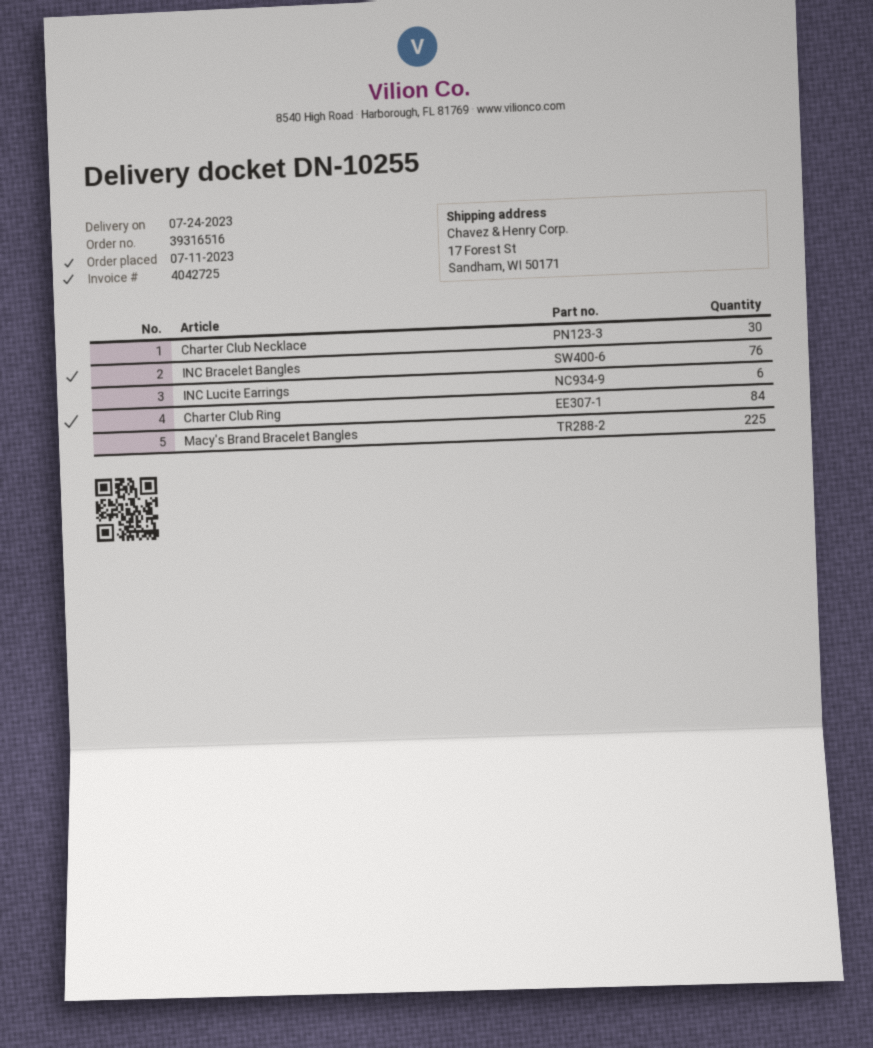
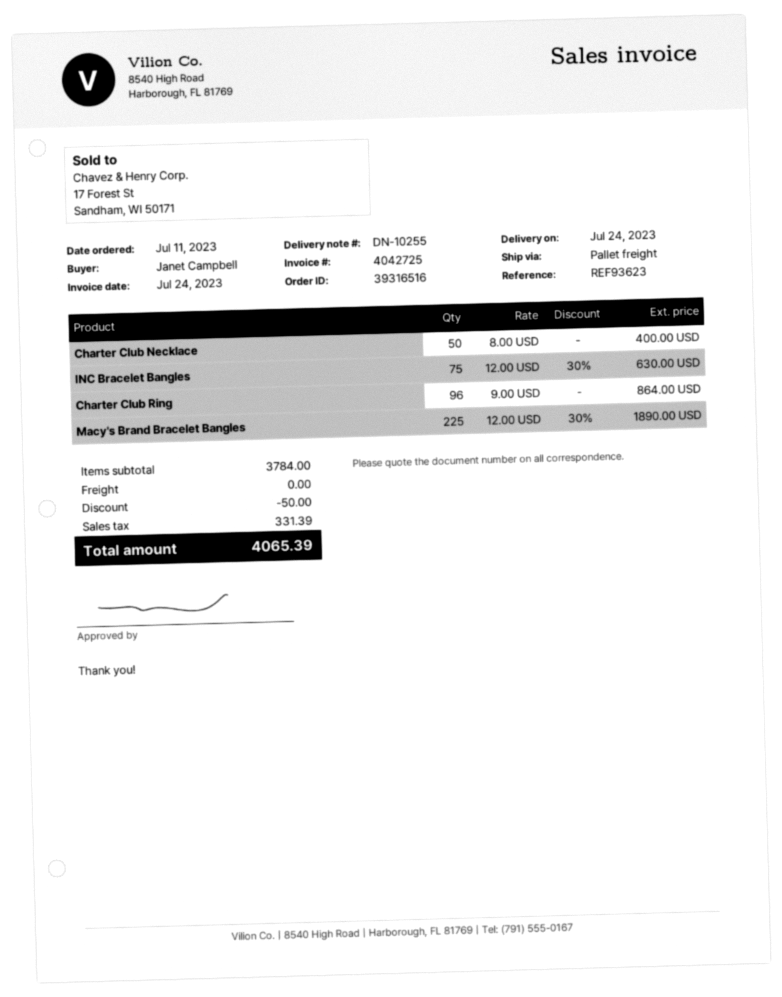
Charter Club Necklace: 30 -> 50
INC Bracelet Bangles: 76 -> 75
INC Lucite Earrings: 6 -> none
Charter Club Ring: 84 -> 96

